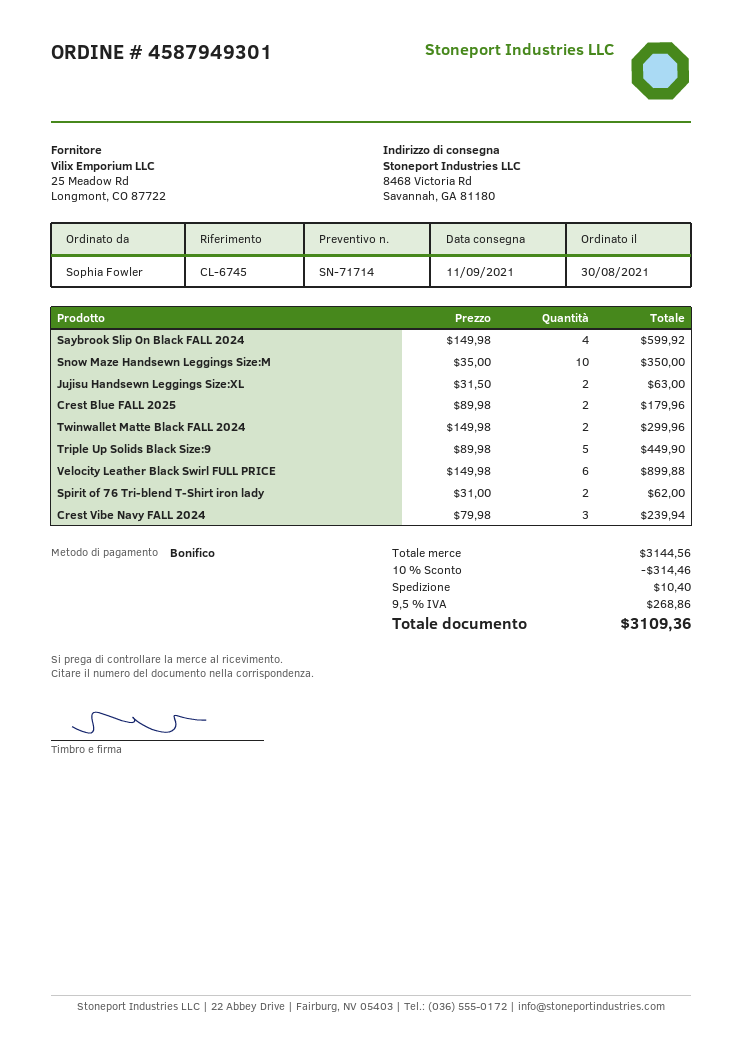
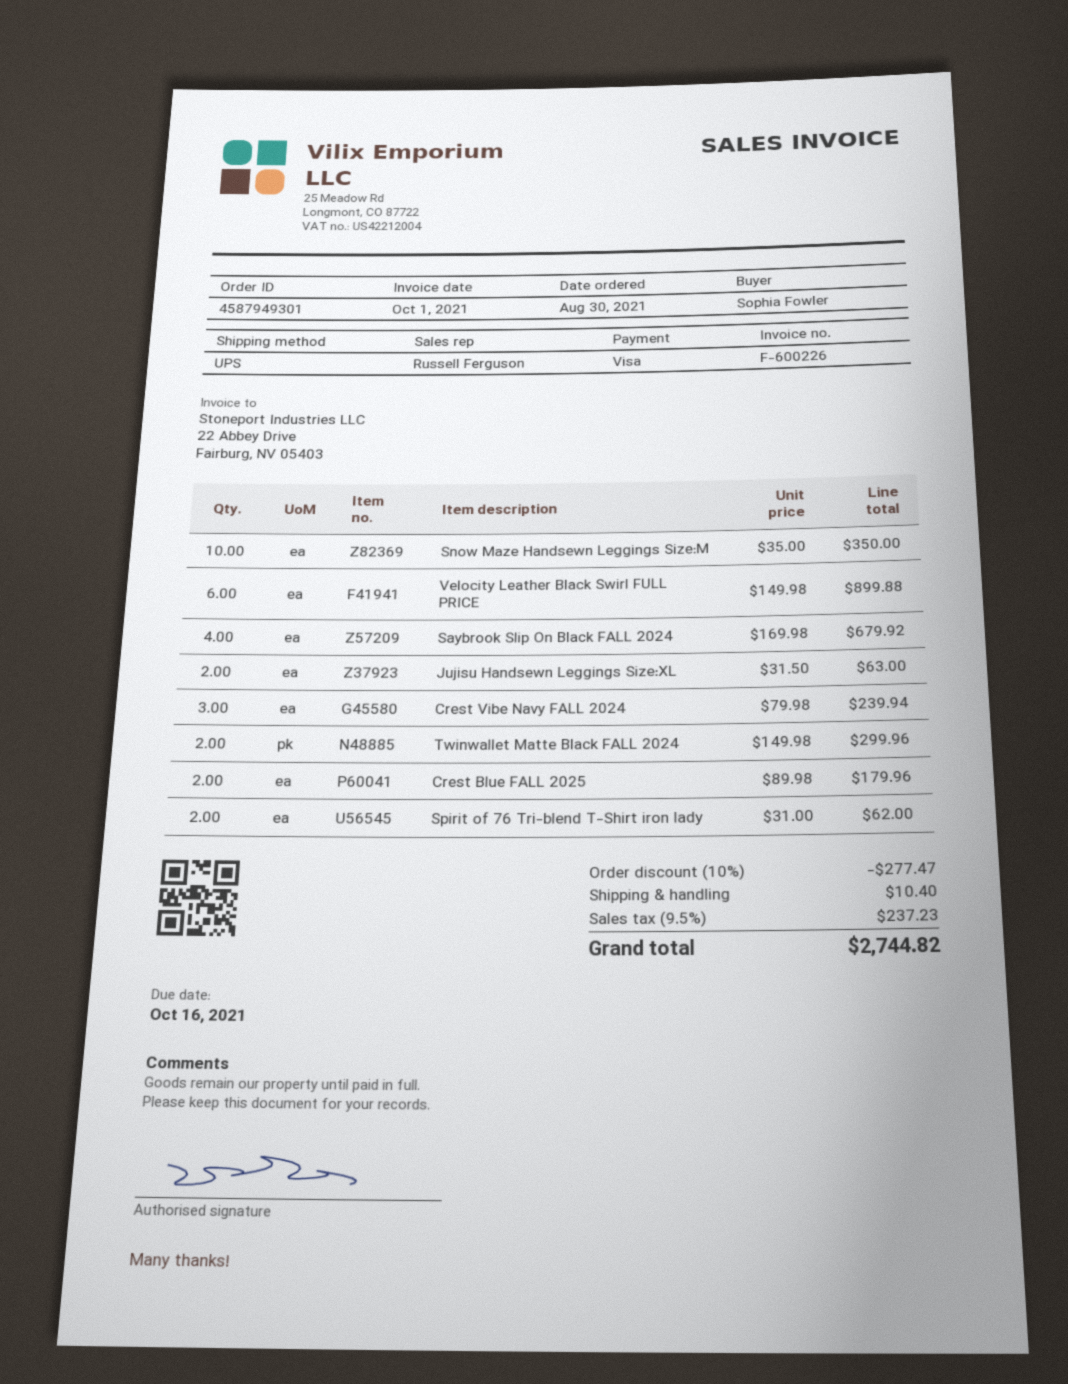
payment method: bank transfer -> Visa
Saybrook Slip On Black FALL 2024: 4 x 149.98 = 599.92 -> 4 x 169.98 = 679.92
Triple Up Solids Black Size:9: 5 x 89.98 = 449.90 -> none
discount: 10% = 314.46 -> 10% = 277.47
tax: 9.5% = 268.86 -> 9.5% = 237.23
total: 3109.36 -> 2744.82

